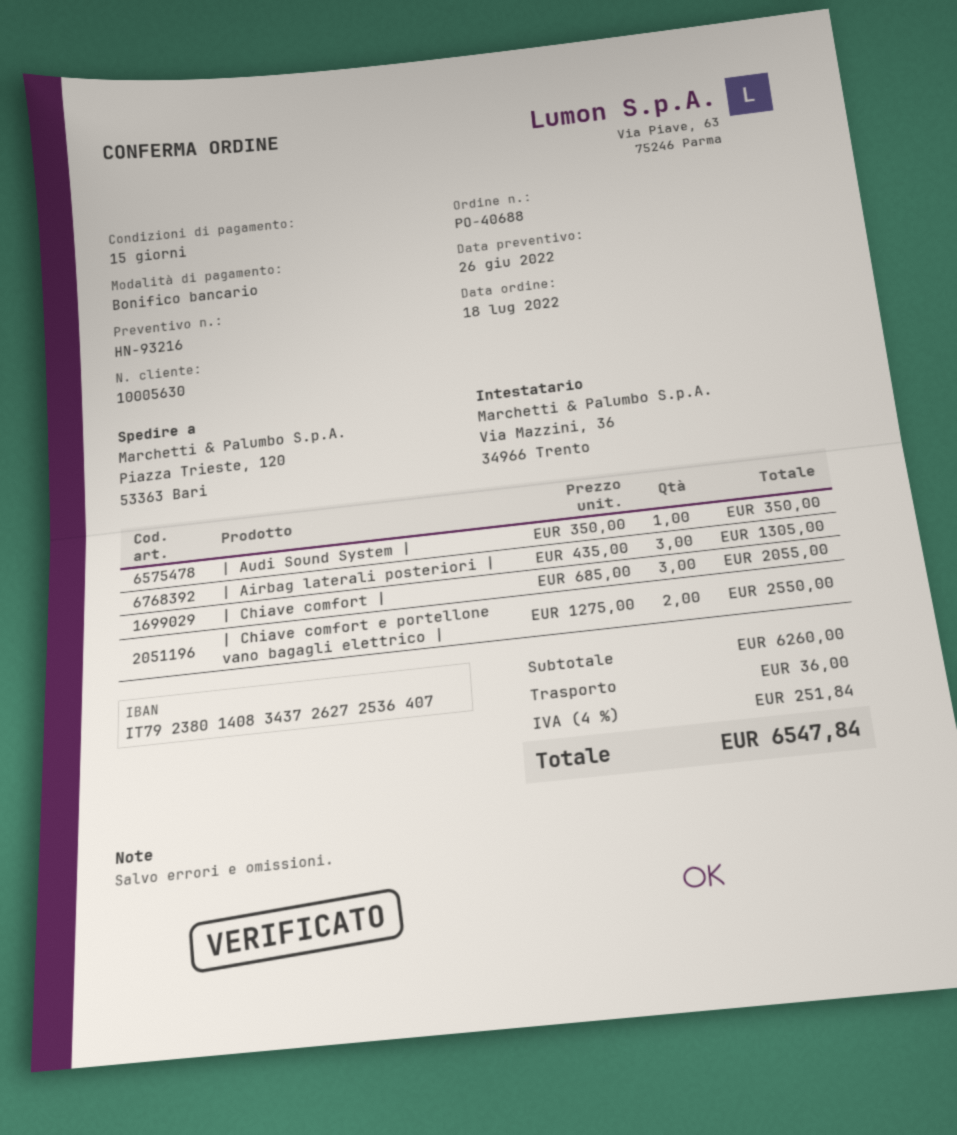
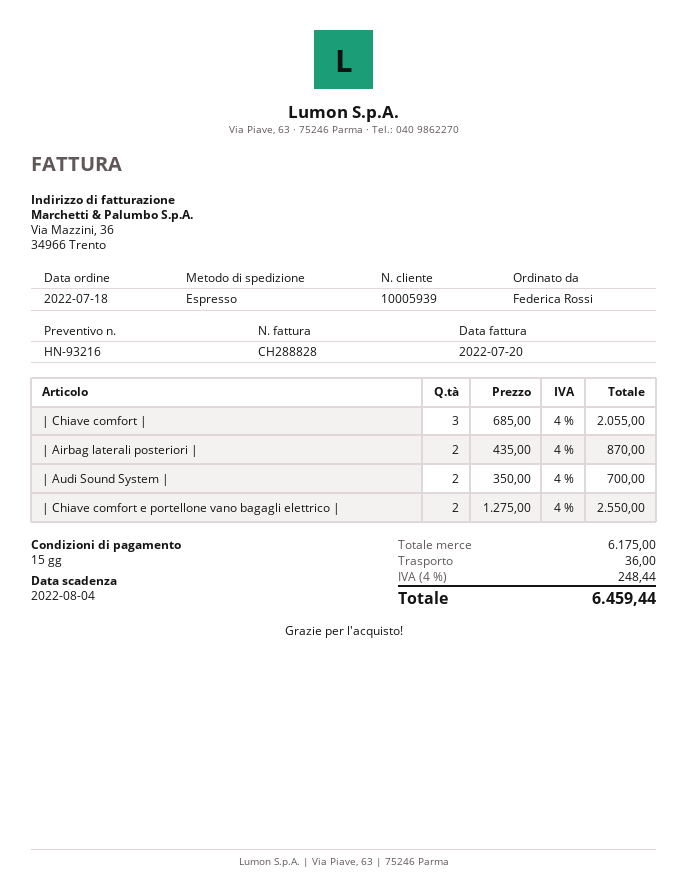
customer number: 10005630 -> 10005939
| Audi Sound System |: 1 x 350.00 = 350.00 -> 2 x 350.00 = 700.00
| Airbag laterali posteriori |: 3 x 435.00 = 1305.00 -> 2 x 435.00 = 870.00
subtotal: 6260.00 -> 6175.00
tax: 4% = 251.84 -> 4% = 248.44
total: 6547.84 -> 6459.44

